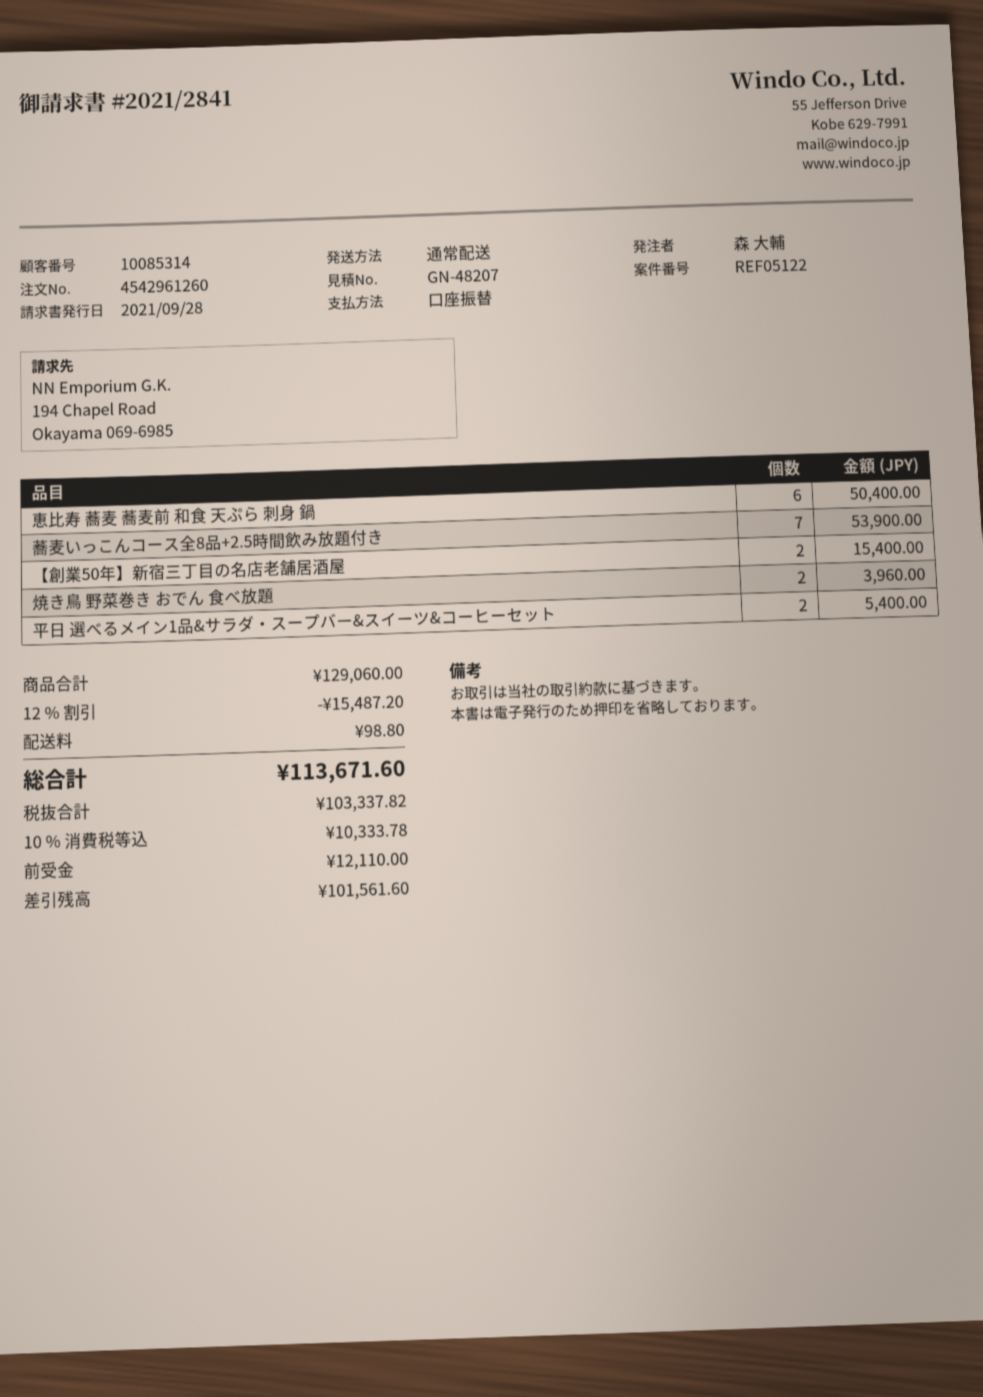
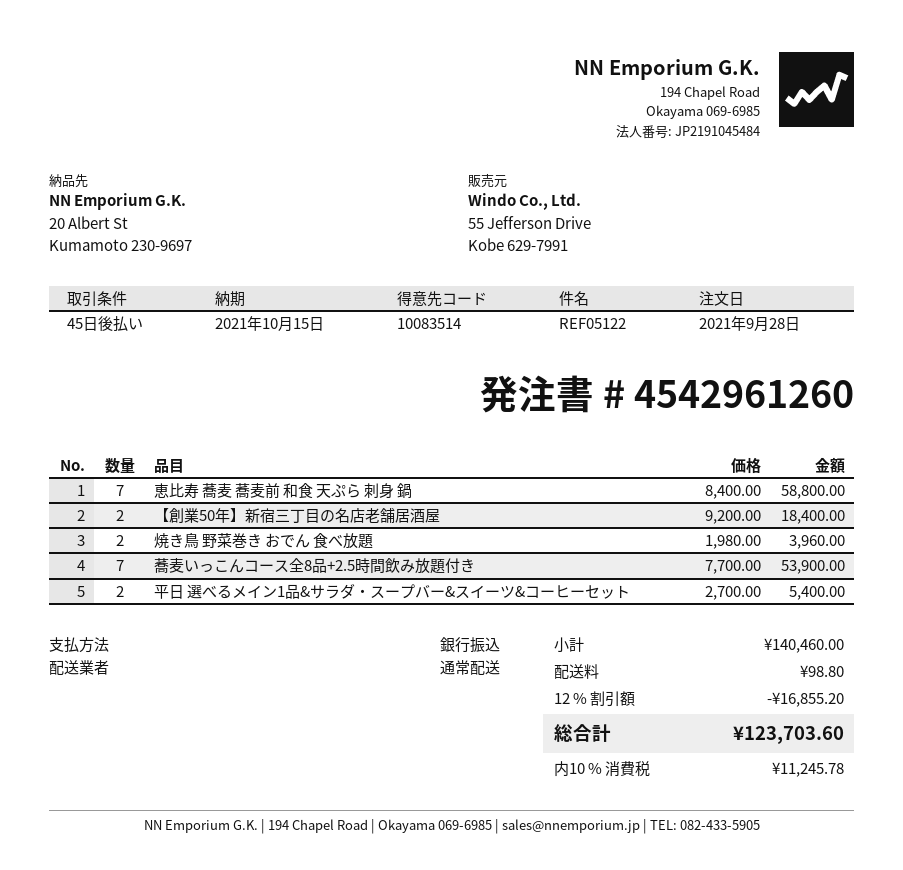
customer number: 10085314 -> 10083514
payment method: direct debit -> bank transfer
恵比寿 蕎麦 蕎麦前 和食 天ぷら 刺身 鍋: 6 for 50400.00 -> 7 for 58800.00
【創業50年】新宿三丁目の名店老舗居酒屋: 2 for 15400.00 -> 2 for 18400.00
subtotal: 129060.00 -> 140460.00
discount: 12% = 15487.20 -> 12% = 16855.20
tax: 10% = 10333.78 -> 10% = 11245.78
total: 113671.60 -> 123703.60

